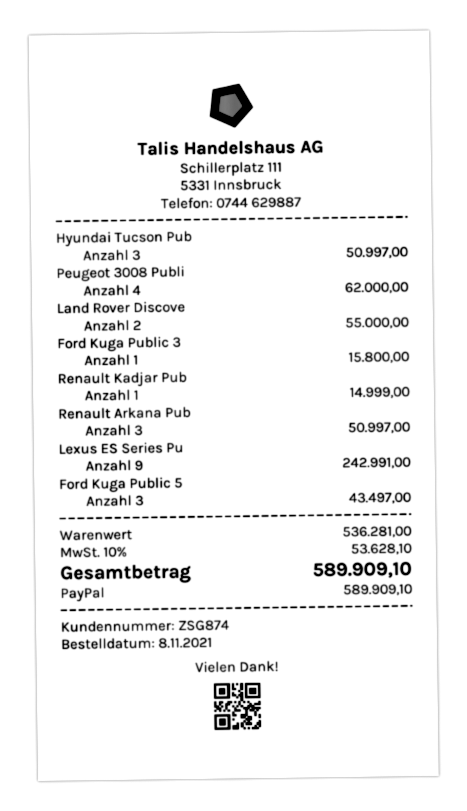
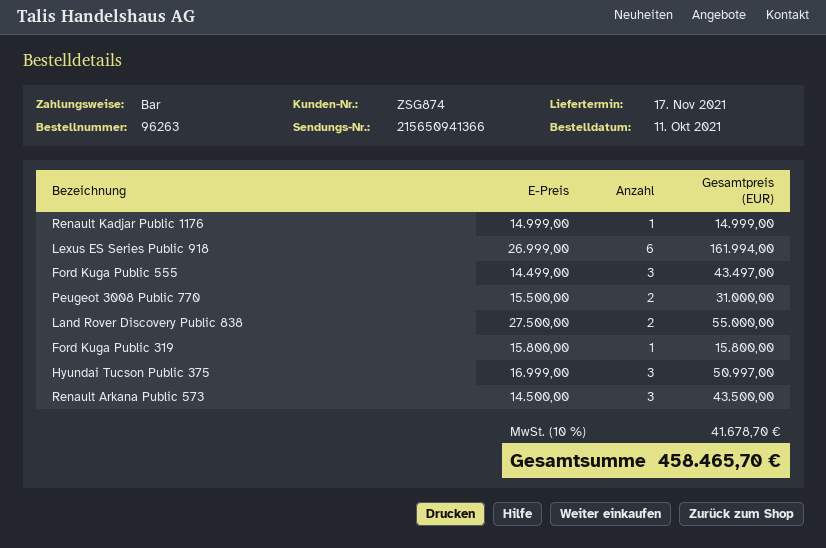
order date: 2021-11-08 -> 2021-10-11
payment method: PayPal -> cash
Peugeot 3008 Publi: 4 for 62000.00 -> 2 for 31000.00
Renault Arkana Pub: 3 for 50997.00 -> 3 for 43500.00
Lexus ES Series Pu: 9 for 242991.00 -> 6 for 161994.00
tax: 10% = 53628.10 -> 10% = 41678.70
total: 589909.10 -> 458465.70

